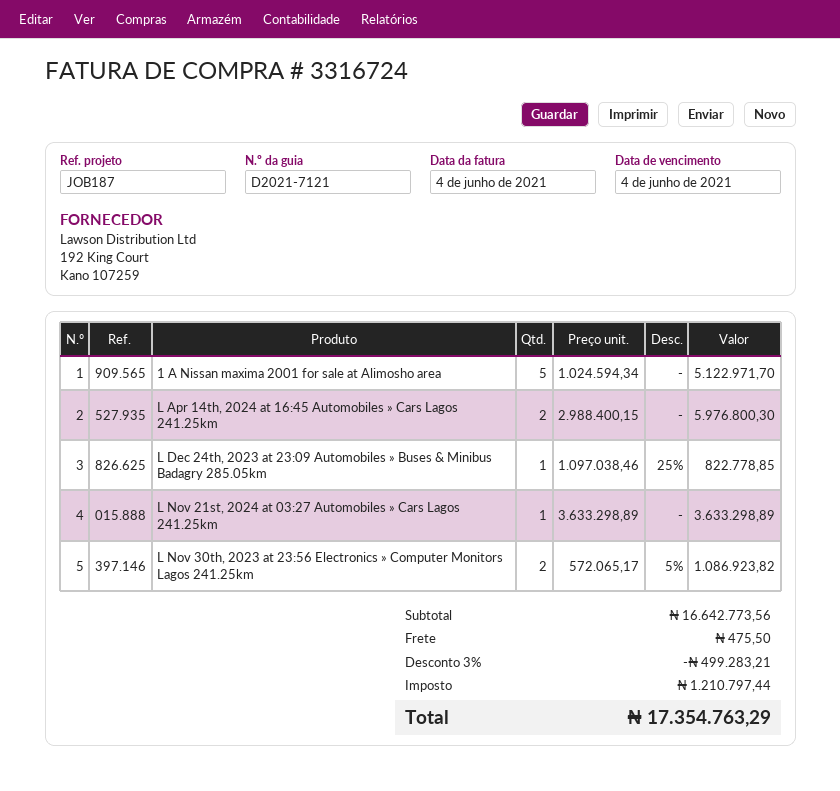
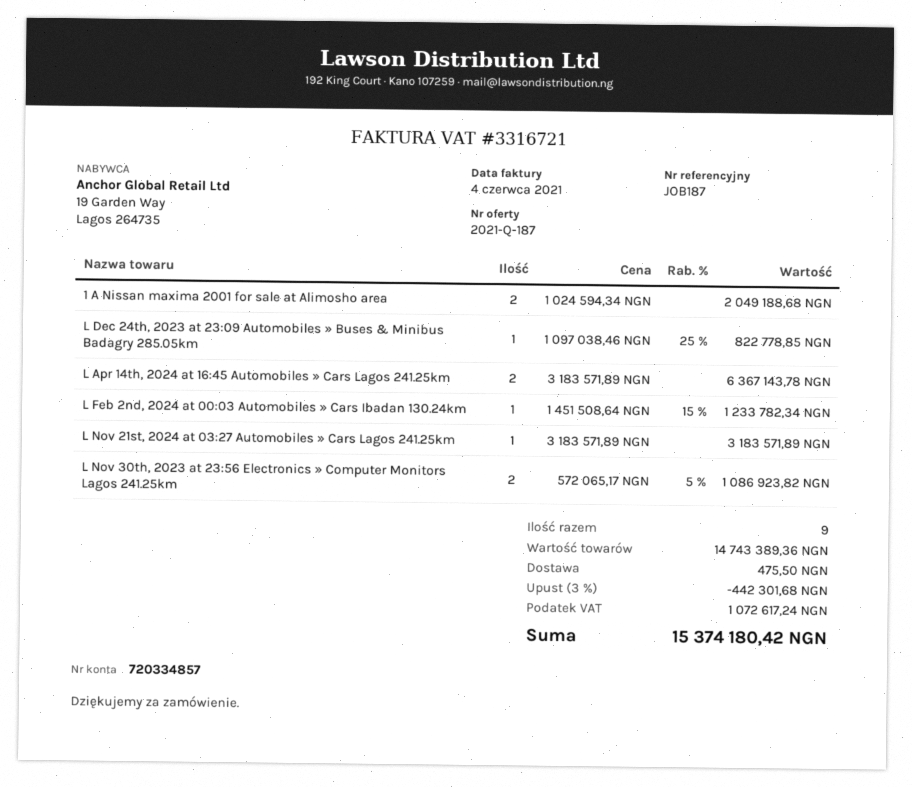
invoice number: 3316724 -> 3316721
1 A Nissan maxima 2001 for sale at Alimosho area: 5 x 1024594.34 = 5122971.70 -> 2 x 1024594.34 = 2049188.68
L Apr 14th, 2024 at 16:45 Automobiles » Cars Lagos 241.25km: 2 x 2988400.15 = 5976800.30 -> 2 x 3183571.89 = 6367143.78
L Nov 21st, 2024 at 03:27 Automobiles » Cars Lagos 241.25km: 1 x 3633298.89 = 3633298.89 -> 1 x 3183571.89 = 3183571.89
L Feb 2nd, 2024 at 00:03 Automobiles » Cars Ibadan 130.24km: none -> 1 x 1451508.64 - 15% = 1233782.34
subtotal: 16642773.56 -> 14743389.36
discount: 3% = 499283.21 -> 3% = 442301.68
tax: 1210797.44 -> 1072617.24
total: 17354763.29 -> 15374180.42

